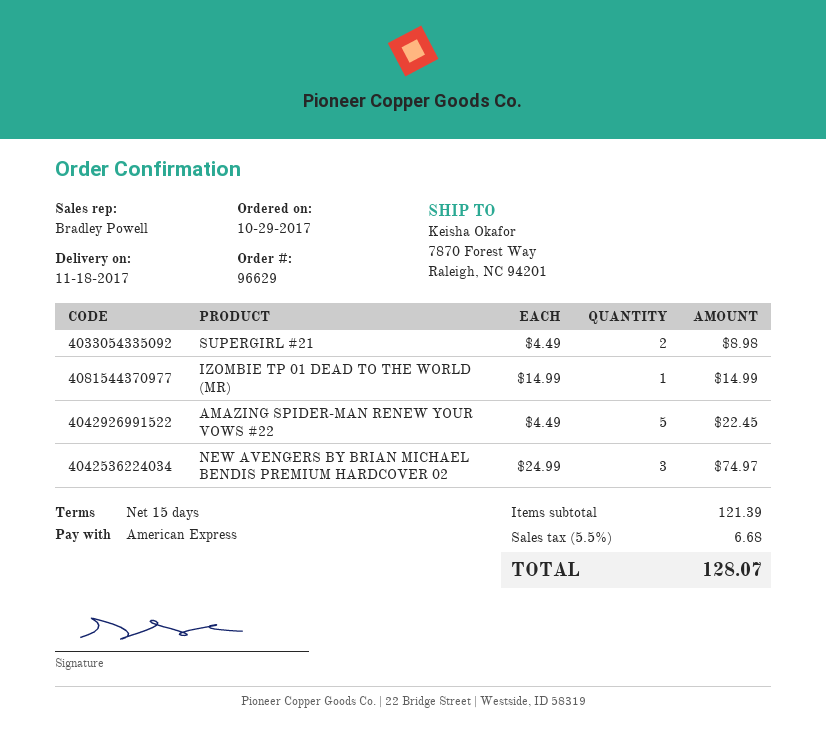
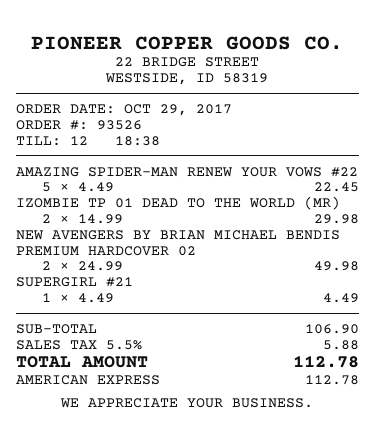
order number: 96629 -> 93526
SUPERGIRL #21: 2 x 4.49 = 8.98 -> 1 x 4.49 = 4.49
IZOMBIE TP 01 DEAD TO THE WORLD (MR): 1 x 14.99 = 14.99 -> 2 x 14.99 = 29.98
NEW AVENGERS BY BRIAN MICHAEL BENDIS PREMIUM HARDCOVER 02: 3 x 24.99 = 74.97 -> 2 x 24.99 = 49.98
subtotal: 121.39 -> 106.90
tax: 5.5% = 6.68 -> 5.5% = 5.88
total: 128.07 -> 112.78

